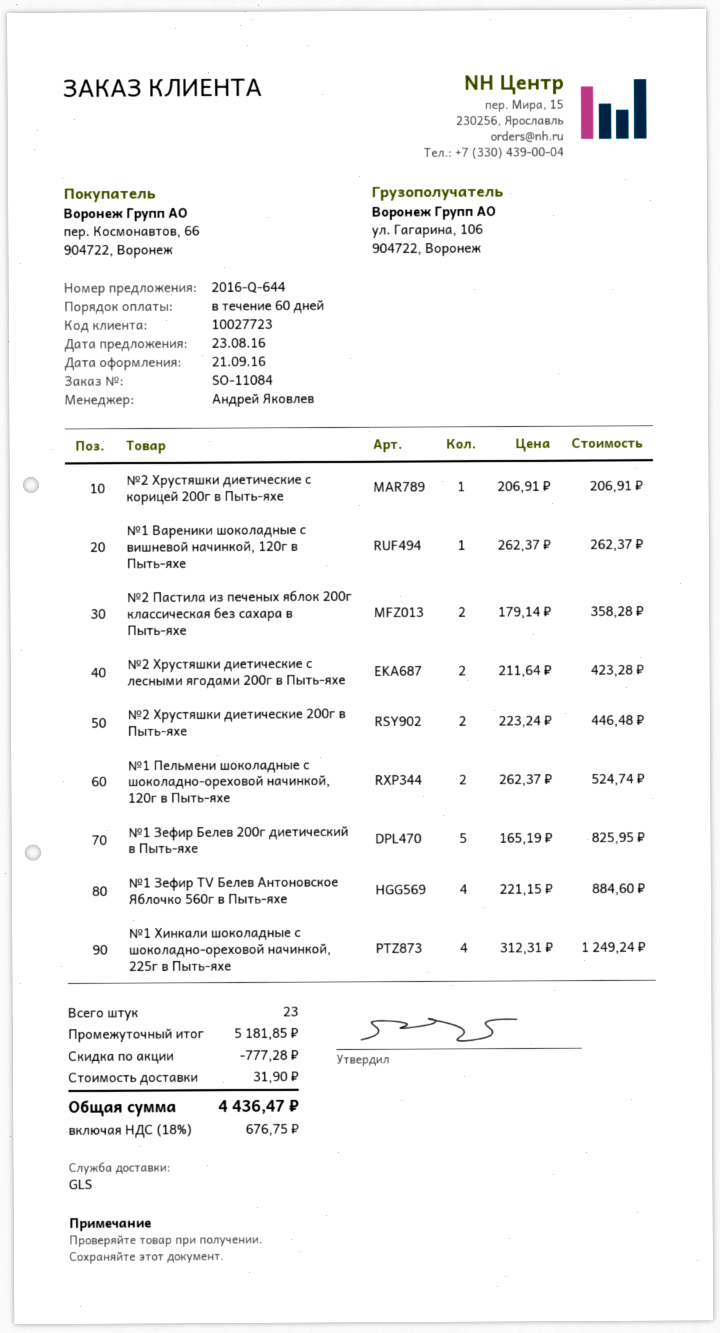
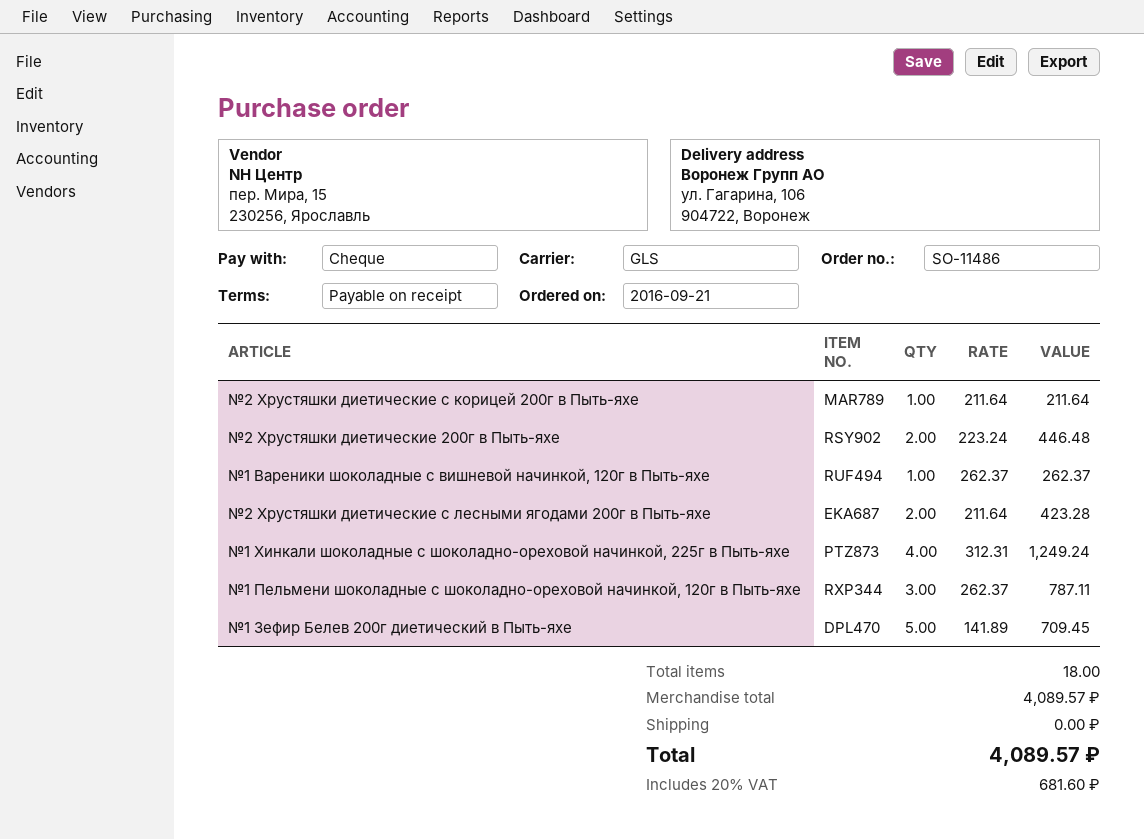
order number: SO-11084 -> SO-11486
payment terms: 60 days -> on receipt
№2 Хрустяшки диетические с корицей 200г в Пыть-яхе: 1 x 206.91 = 206.91 -> 1 x 211.64 = 211.64
№2 Пастила из печеных яблок 200г классическая без сахара в Пыть-яхе: 2 x 179.14 = 358.28 -> none
№1 Пельмени шоколадные с шоколадно-ореховой начинкой, 120г в Пыть-яхе: 2 x 262.37 = 524.74 -> 3 x 262.37 = 787.11
№1 Зефир Белев 200г диетический в Пыть-яхе: 5 x 165.19 = 825.95 -> 5 x 141.89 = 709.45
№1 Зефир TV Белев Антоновское Яблочко 560г в Пыть-яхе: 4 x 221.15 = 884.60 -> none
total quantity: 23 -> 18
subtotal: 5181.85 -> 4089.57
discount: 777.28 -> none
shipping: 31.90 -> 0.00
tax: 18% = 676.75 -> 20% = 681.60
total: 4436.47 -> 4089.57

